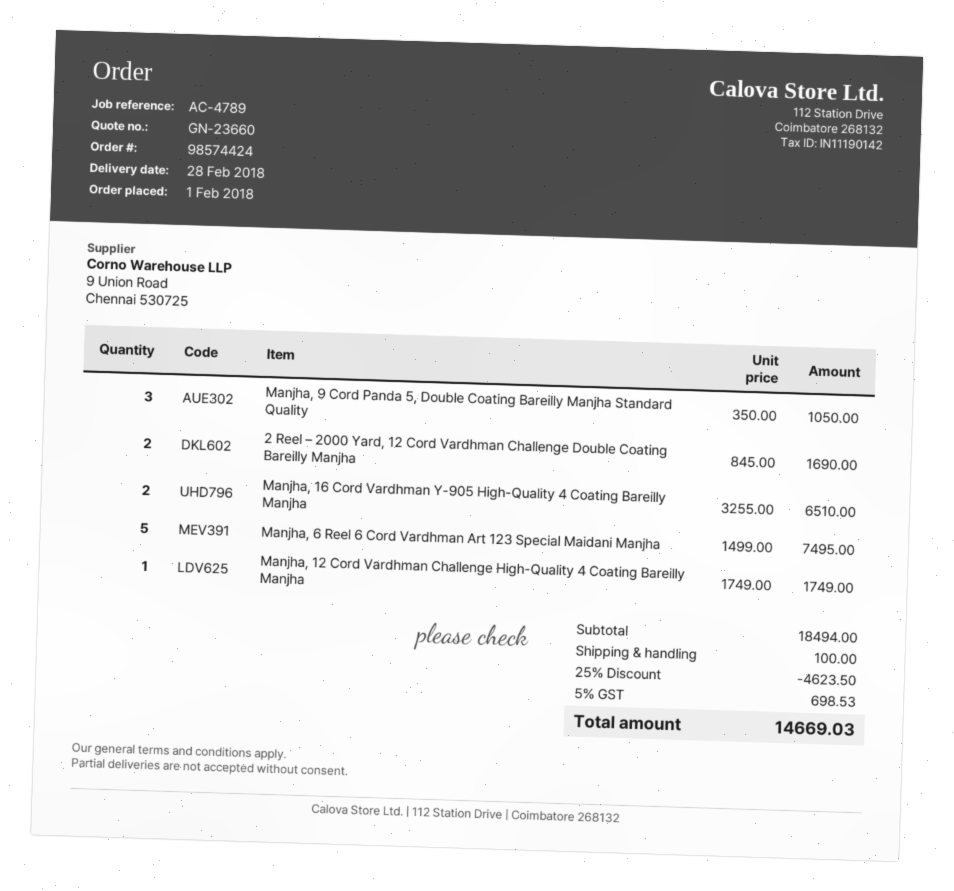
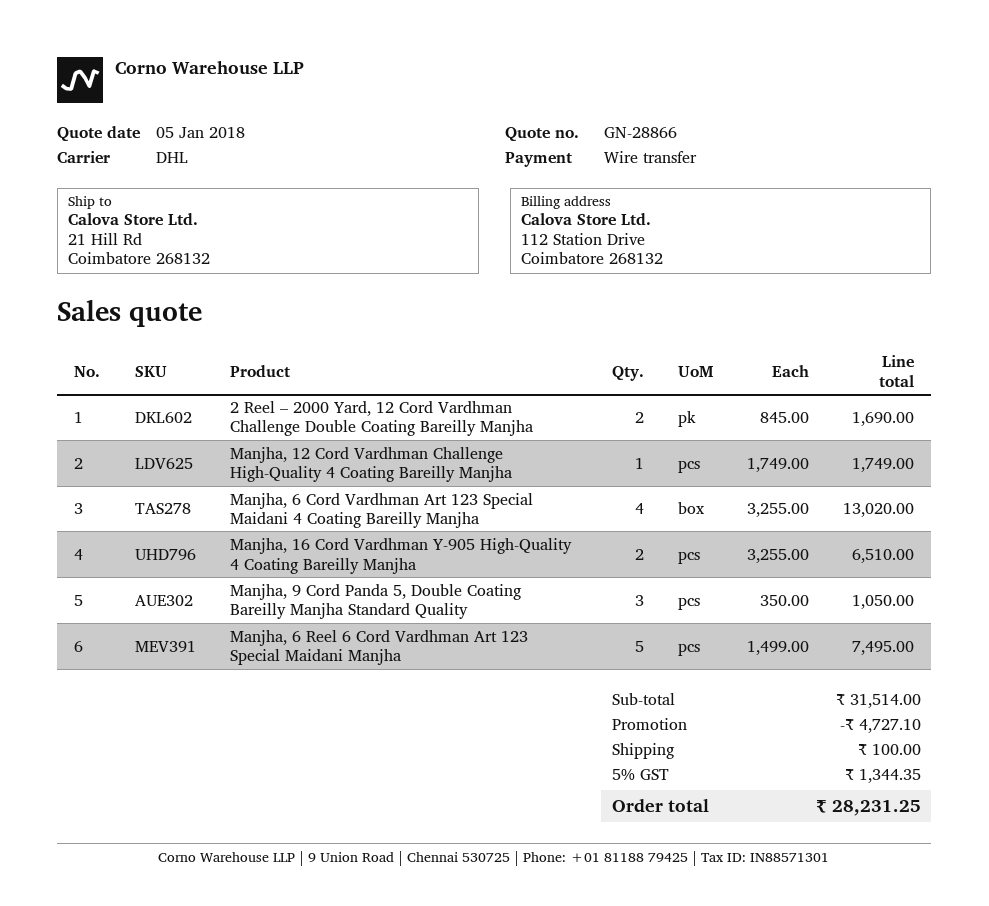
quote number: GN-23660 -> GN-28866
Manjha, 6 Cord Vardhman Art 123 Special Maidani 4 Coating Bareilly Manjha: none -> 4 x 3255.00 = 13020.00
subtotal: 18494.00 -> 31514.00
discount: 4623.50 -> 4727.10
tax: 5% = 698.53 -> 5% = 1344.35
total: 14669.03 -> 28231.25

